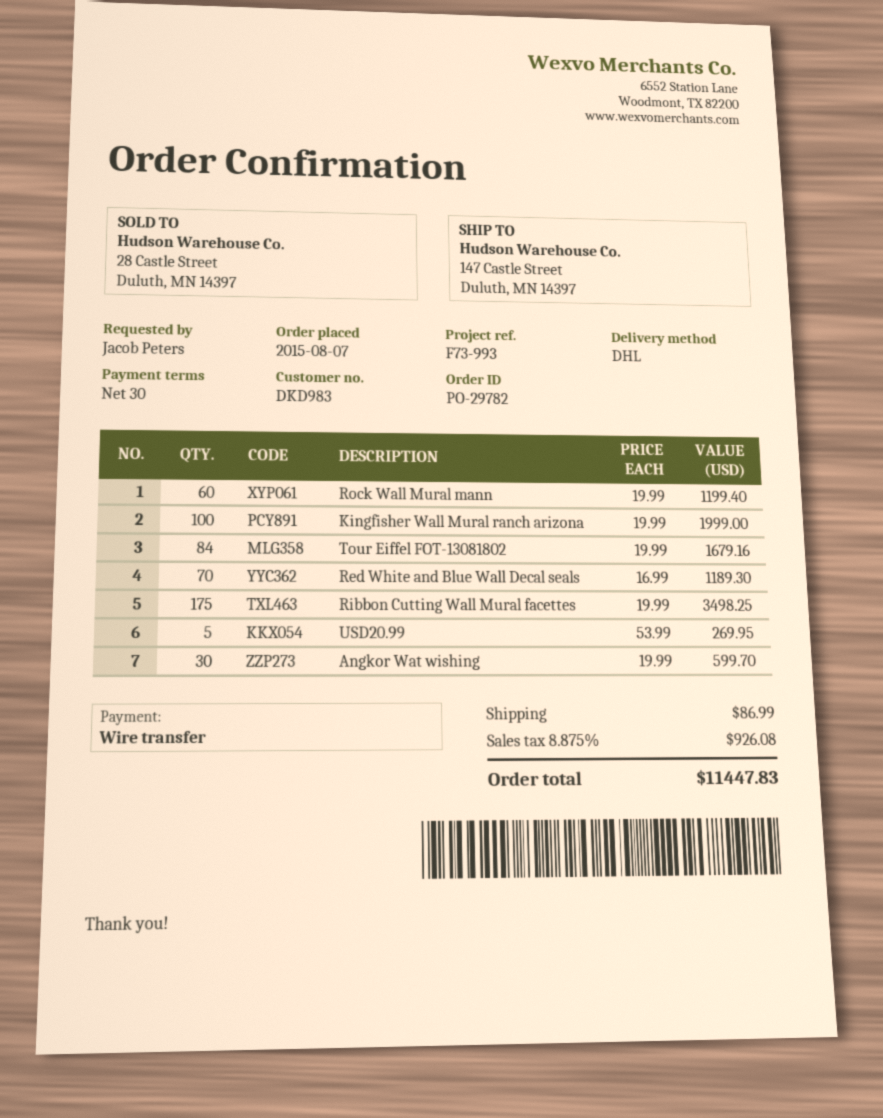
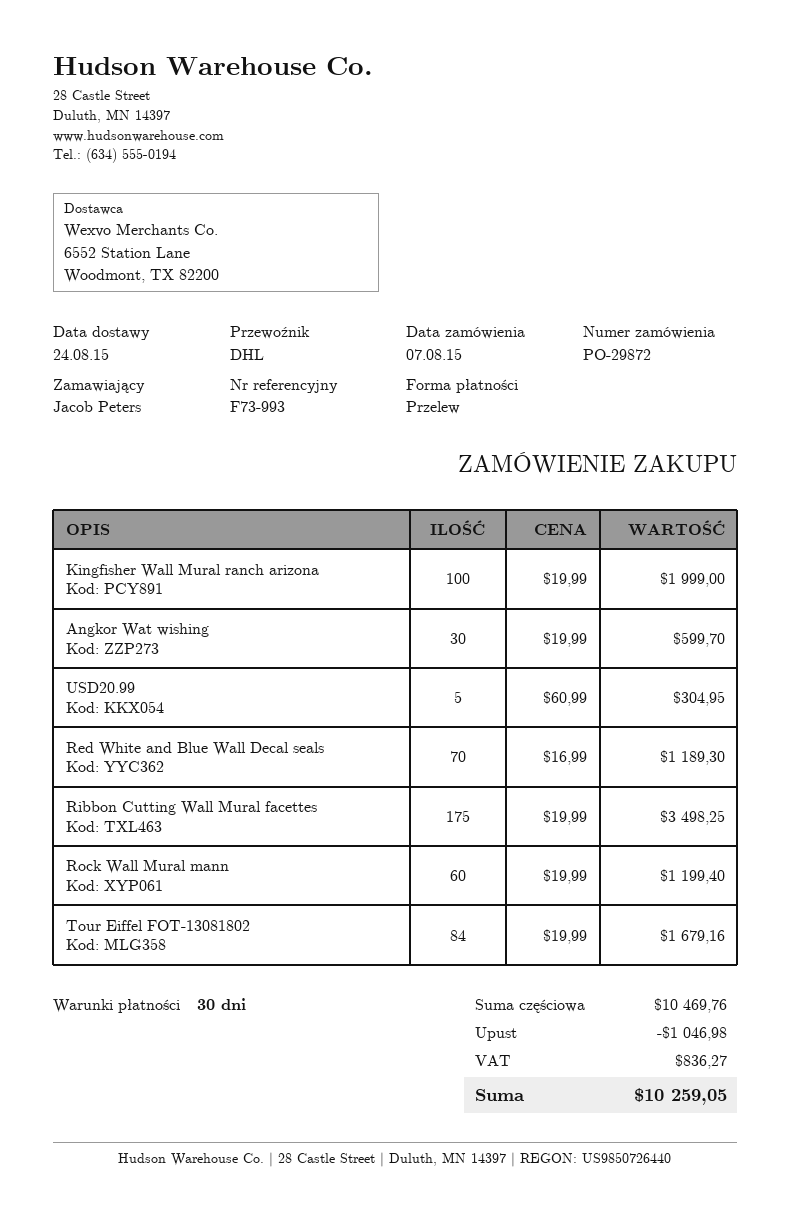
order number: PO-29782 -> PO-29872
USD20.99: 5 x 53.99 = 269.95 -> 5 x 60.99 = 304.95
discount: none -> 1046.98
shipping: 86.99 -> none
tax: 926.08 -> 836.27
total: 11447.83 -> 10259.05

